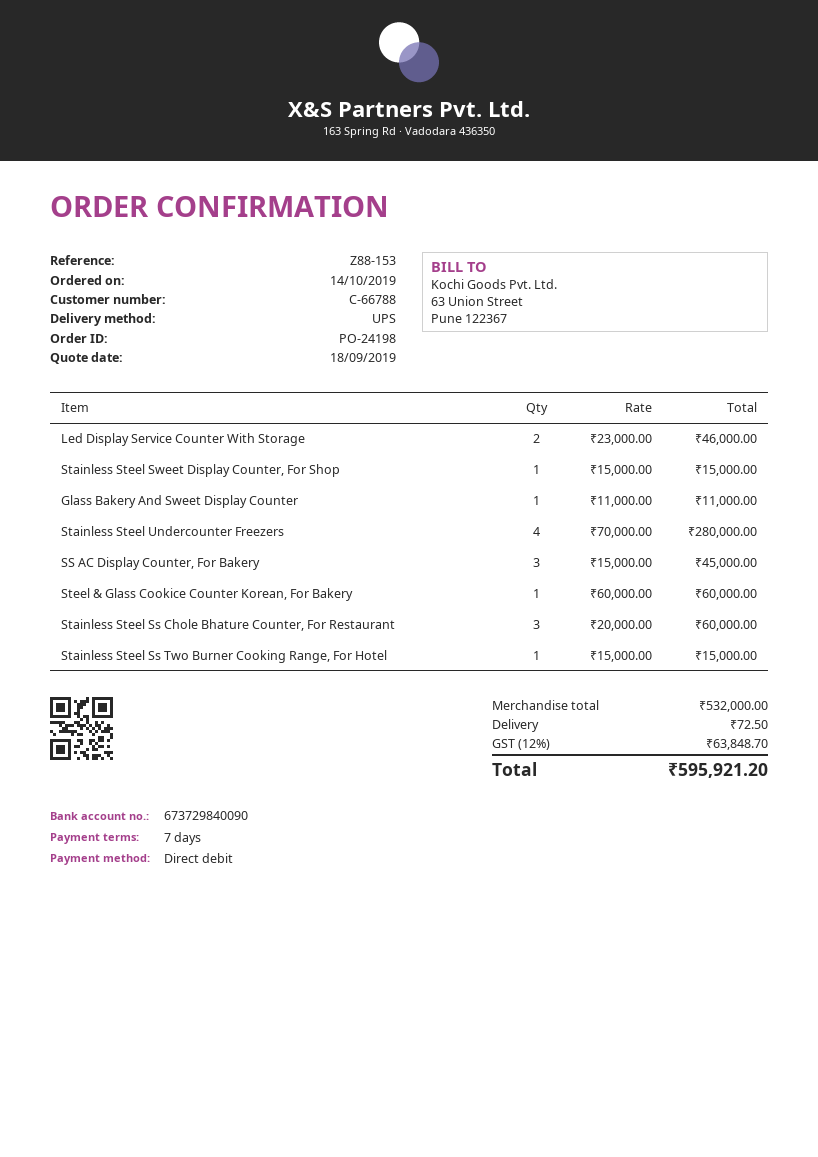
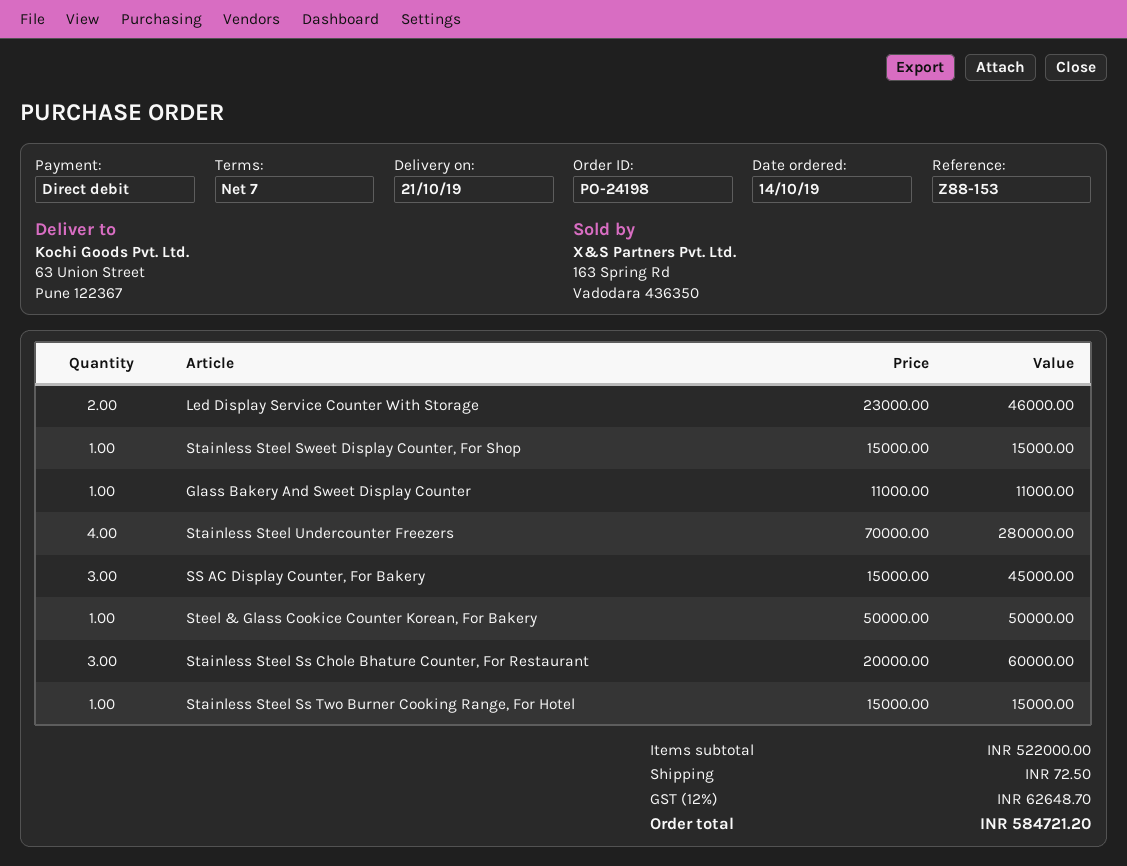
Steel & Glass Cookice Counter Korean, For Bakery: 1 x 60000.00 = 60000.00 -> 1 x 50000.00 = 50000.00
subtotal: 532000.00 -> 522000.00
tax: 12% = 63848.70 -> 12% = 62648.70
total: 595921.20 -> 584721.20

